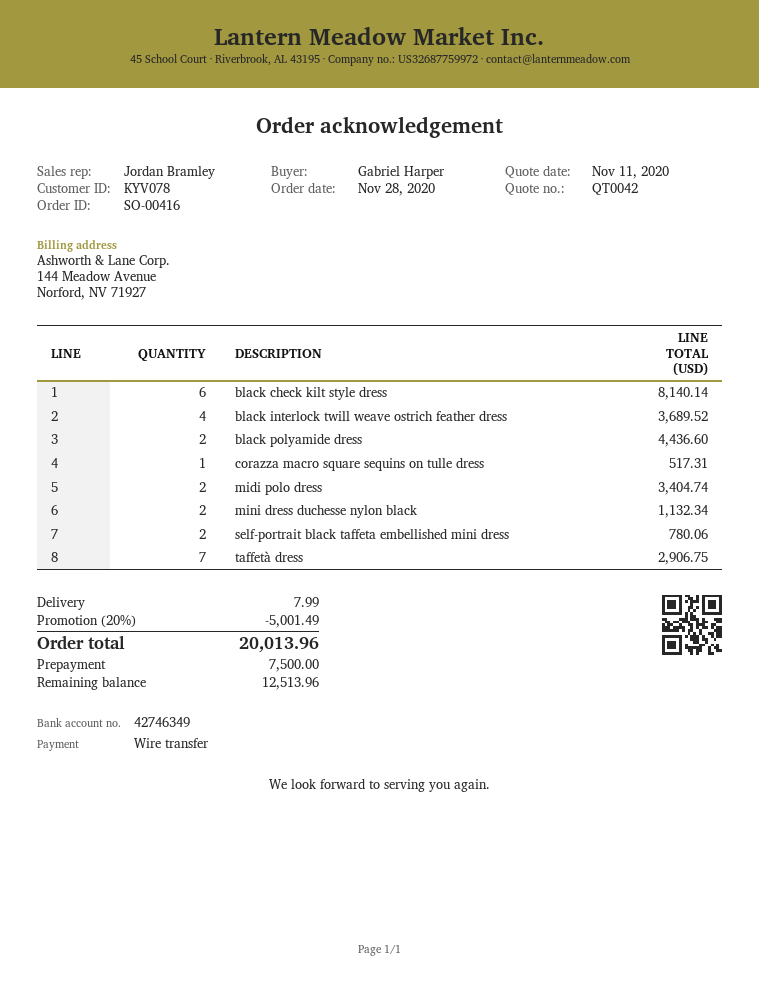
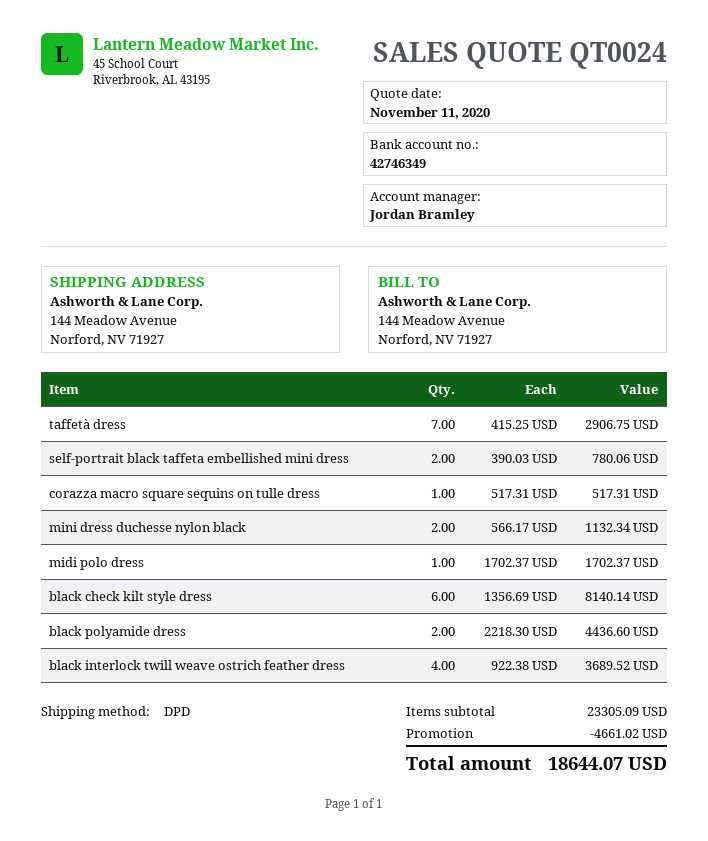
quote number: QT0042 -> QT0024
midi polo dress: 2 for 3404.74 -> 1 for 1702.37
discount: 5001.49 -> 4661.02
shipping: 7.99 -> none
total: 20013.96 -> 18644.07

